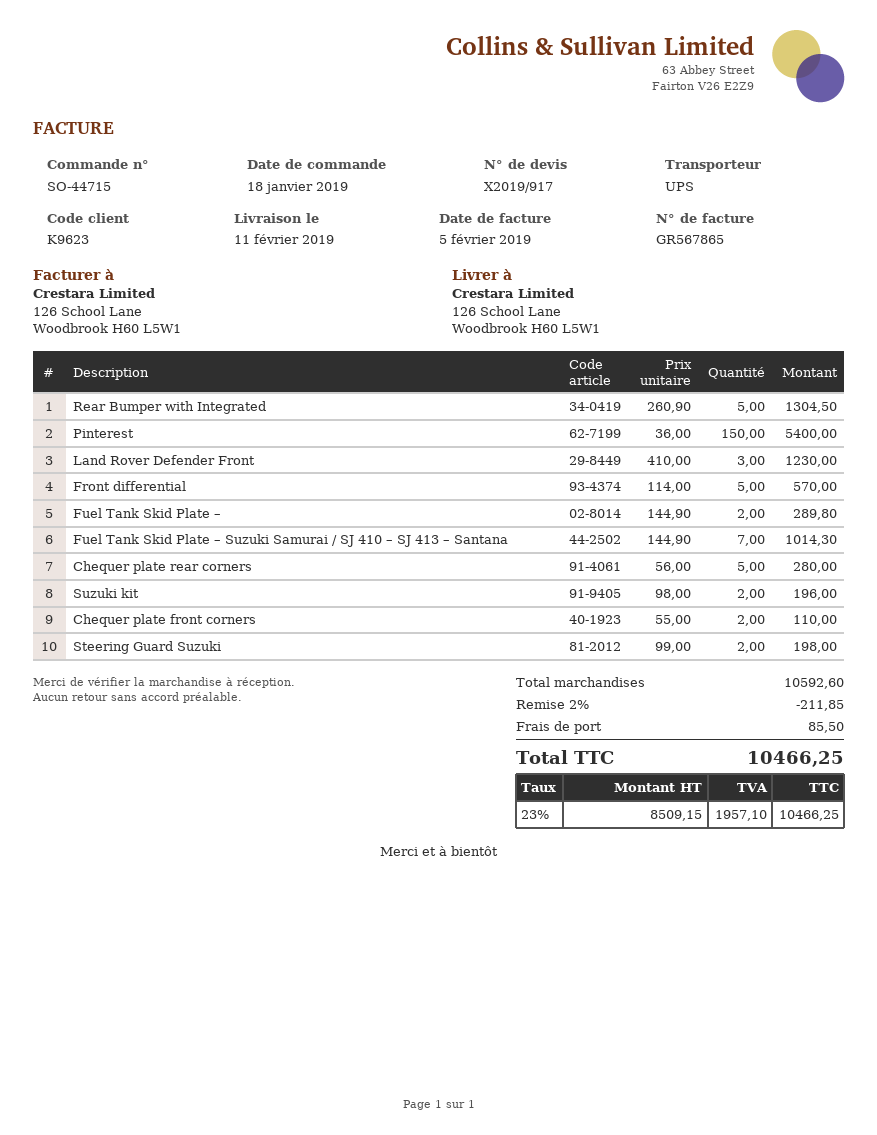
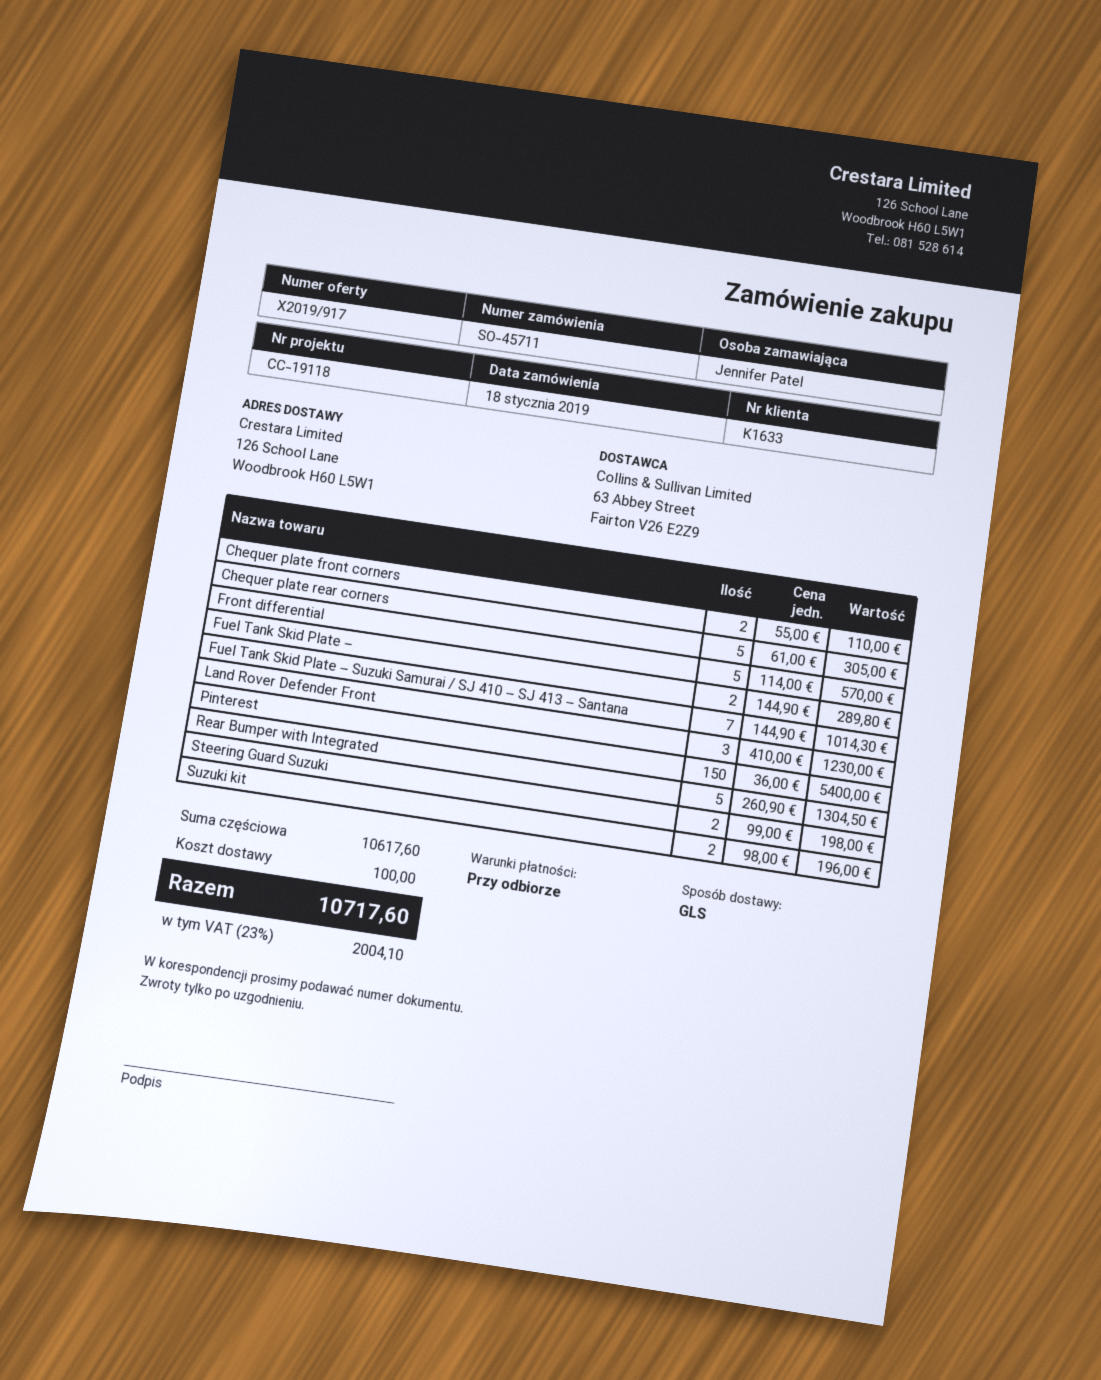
order number: SO-44715 -> SO-45711
customer number: K9623 -> K1633
shipping method: UPS -> GLS
Chequer plate rear corners: 5 x 56.00 = 280.00 -> 5 x 61.00 = 305.00
subtotal: 10592.60 -> 10617.60
discount: 2% = 211.85 -> none
shipping: 85.50 -> 100.00
tax: 23% = 1957.10 -> 23% = 2004.10
total: 10466.25 -> 10717.60

